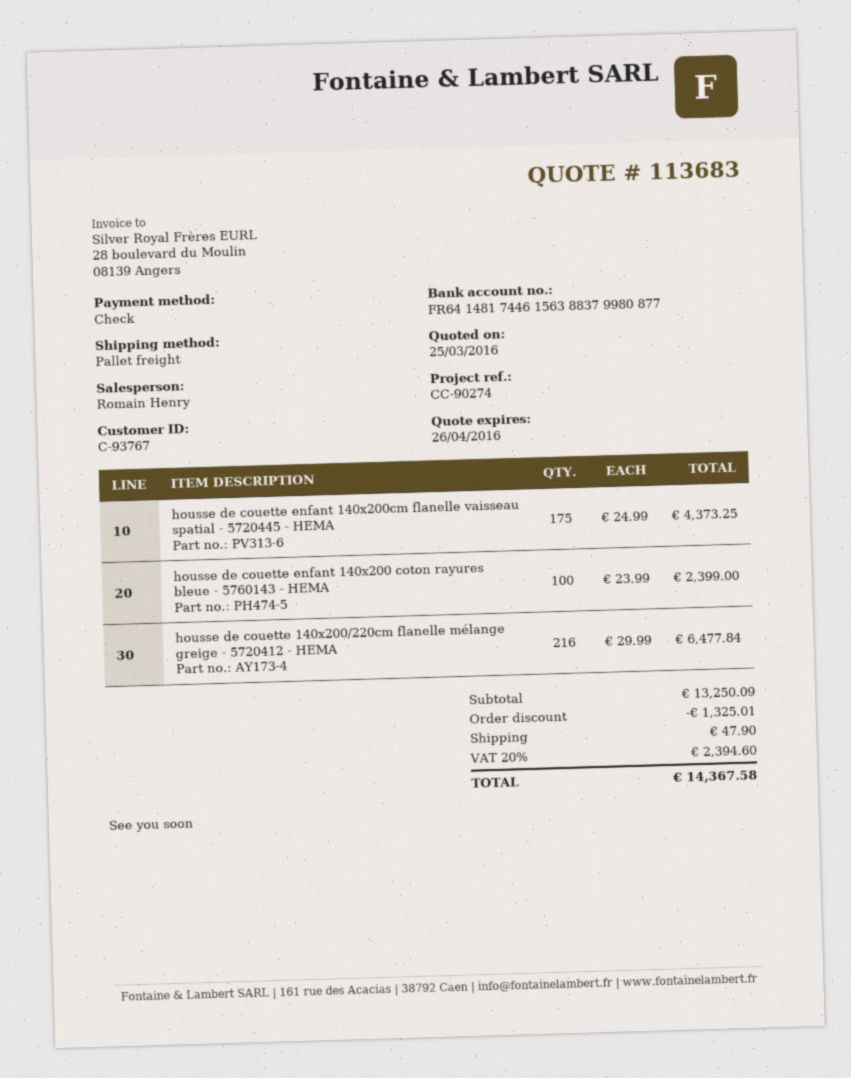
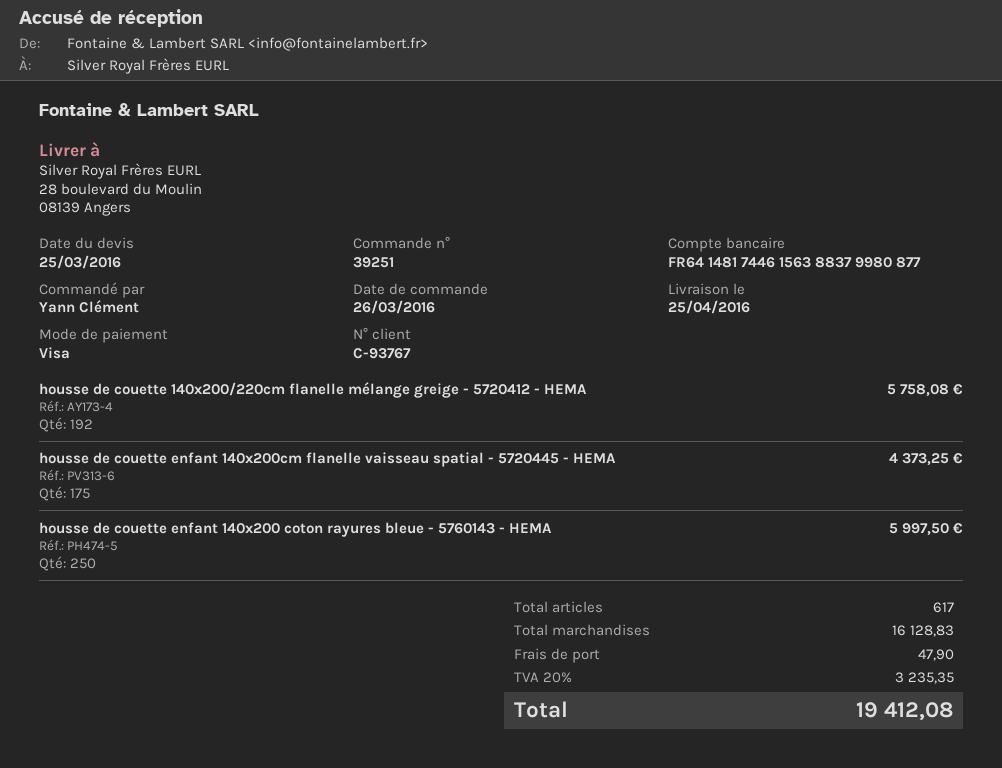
payment method: cheque -> Visa
housse de couette enfant 140x200 coton rayures bleue - 5760143 - HEMA: 100 for 2399.00 -> 250 for 5997.50
housse de couette 140x200/220cm flanelle mélange greige - 5720412 - HEMA: 216 for 6477.84 -> 192 for 5758.08
subtotal: 13250.09 -> 16128.83
discount: 1325.01 -> none
tax: 20% = 2394.60 -> 20% = 3235.35
total: 14367.58 -> 19412.08

